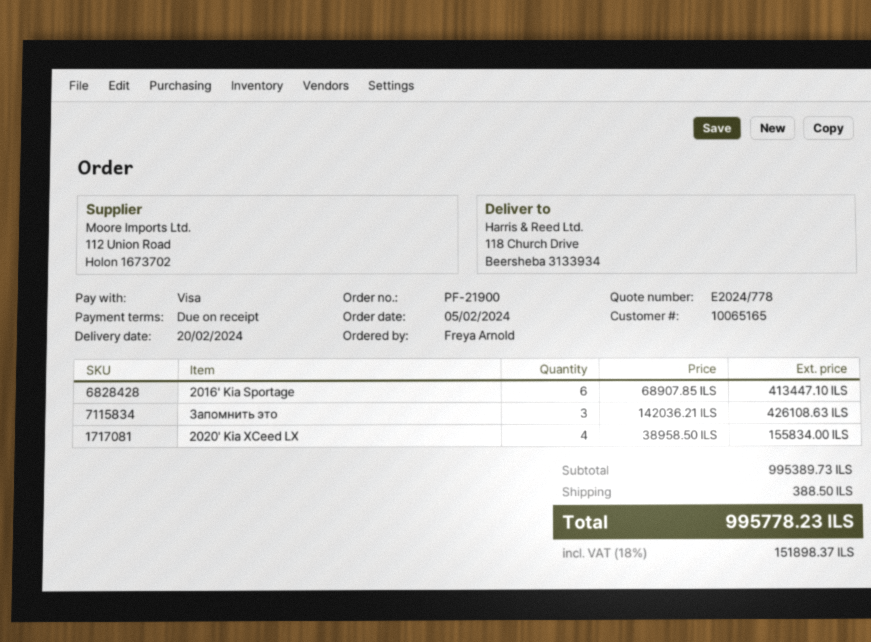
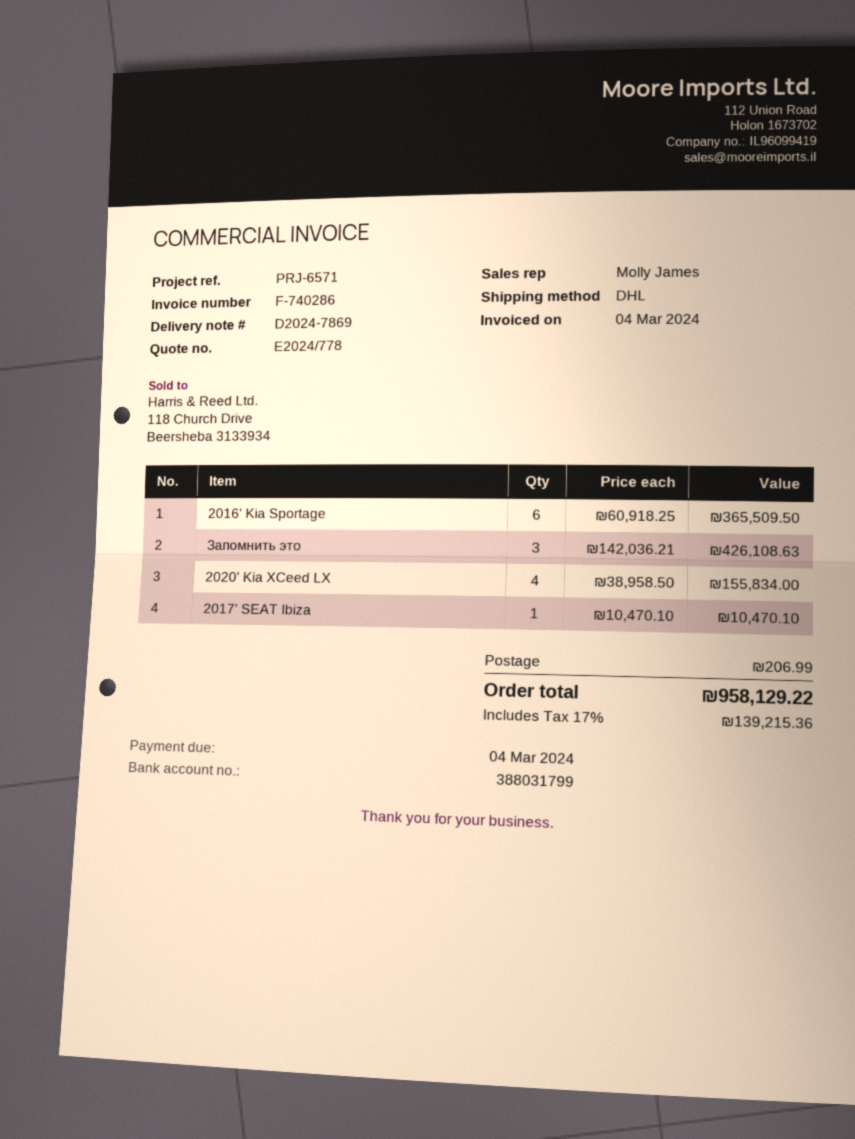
2016' Kia Sportage: 6 x 68907.85 = 413447.10 -> 6 x 60918.25 = 365509.50
2017' SEAT Ibiza: none -> 1 x 10470.10 = 10470.10
shipping: 388.50 -> 206.99
tax: 18% = 151898.37 -> 17% = 139215.36
total: 995778.23 -> 958129.22

